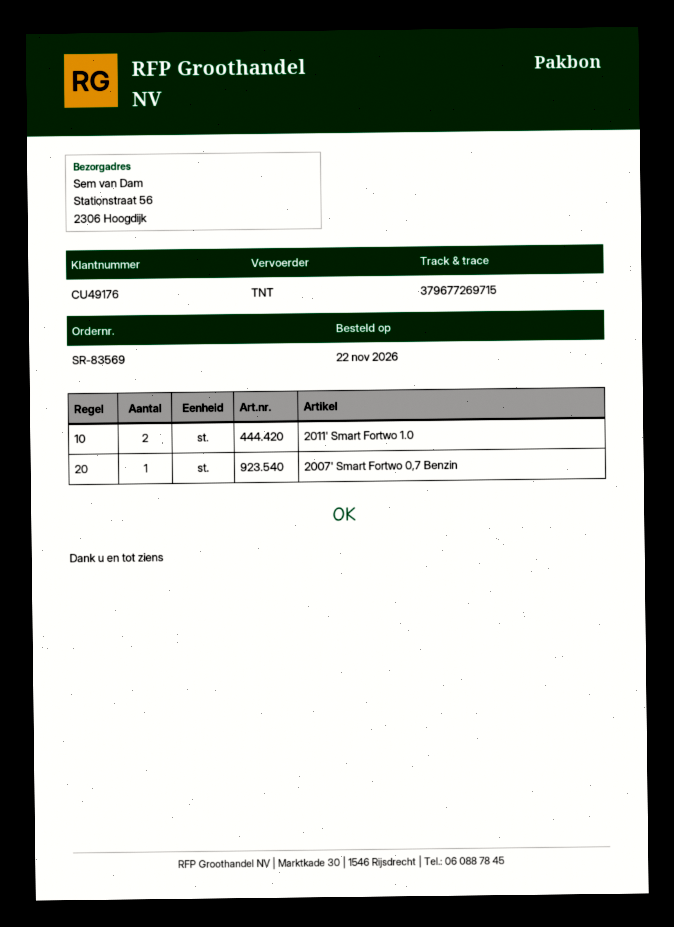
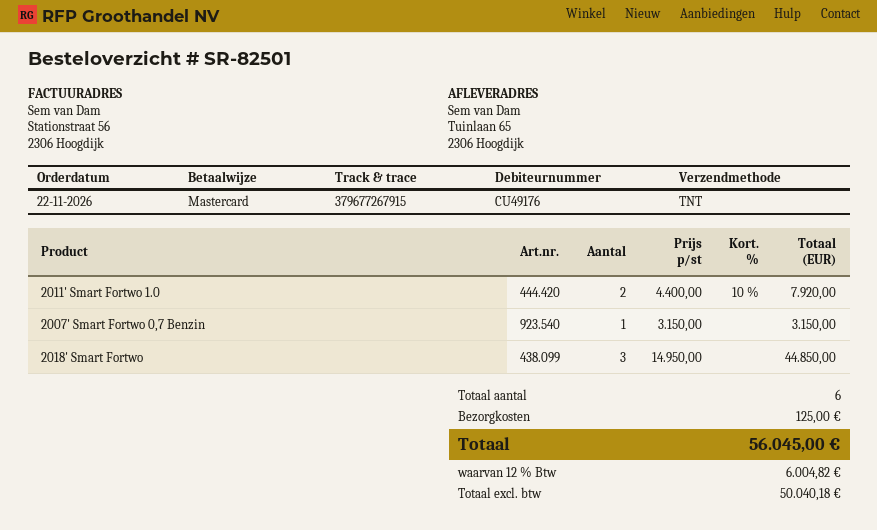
order number: SR-83569 -> SR-82501
tracking number: 379677269715 -> 379677267915
ship to: Stationstraat 56, 2306 Hoogdijk -> Tuinlaan 65, 2306 Hoogdijk
2018' Smart Fortwo: none -> 3

